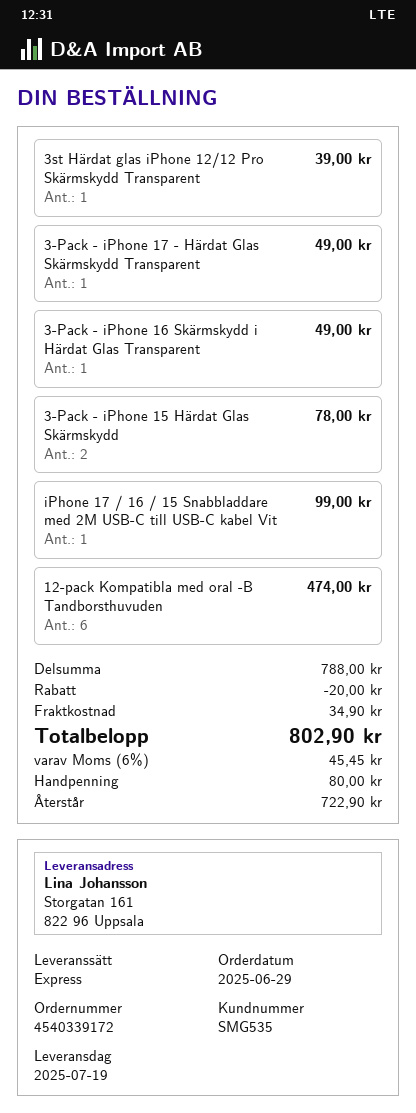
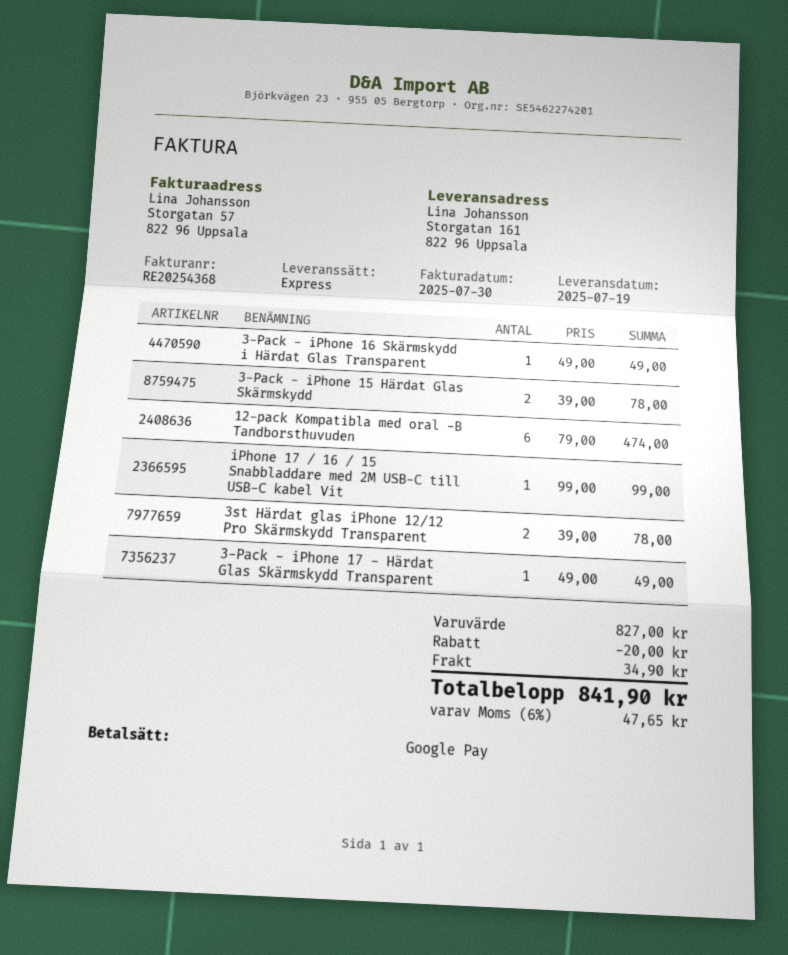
3st Härdat glas iPhone 12/12 Pro Skärmskydd Transparent: 1 for 39.00 -> 2 for 78.00
subtotal: 788.00 -> 827.00
tax: 6% = 45.45 -> 6% = 47.65
total: 802.90 -> 841.90

